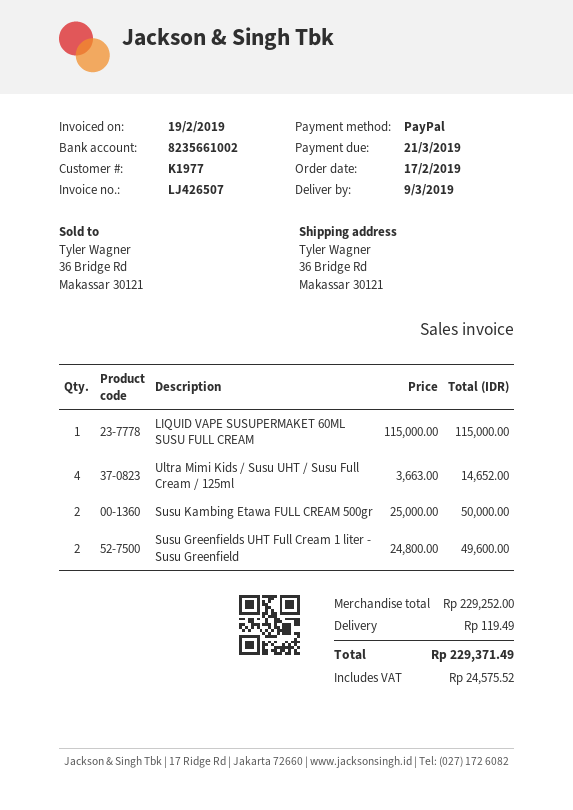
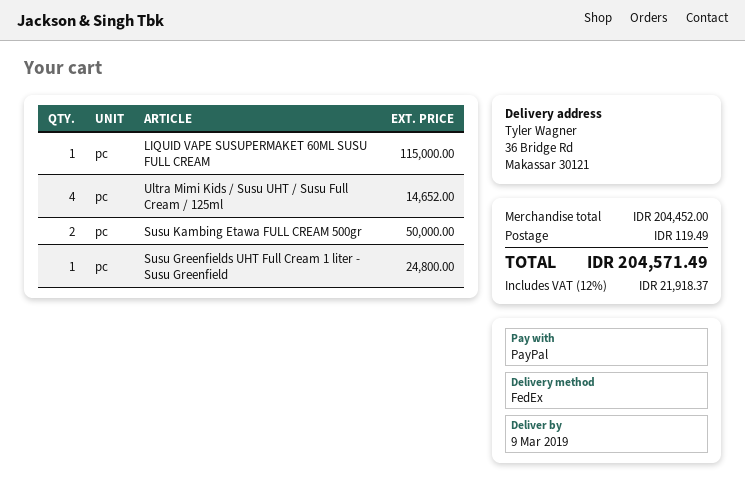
Susu Greenfields UHT Full Cream 1 liter - Susu Greenfield: 2 for 49600.00 -> 1 for 24800.00
subtotal: 229252.00 -> 204452.00
tax: 24575.52 -> 21918.37
total: 229371.49 -> 204571.49

